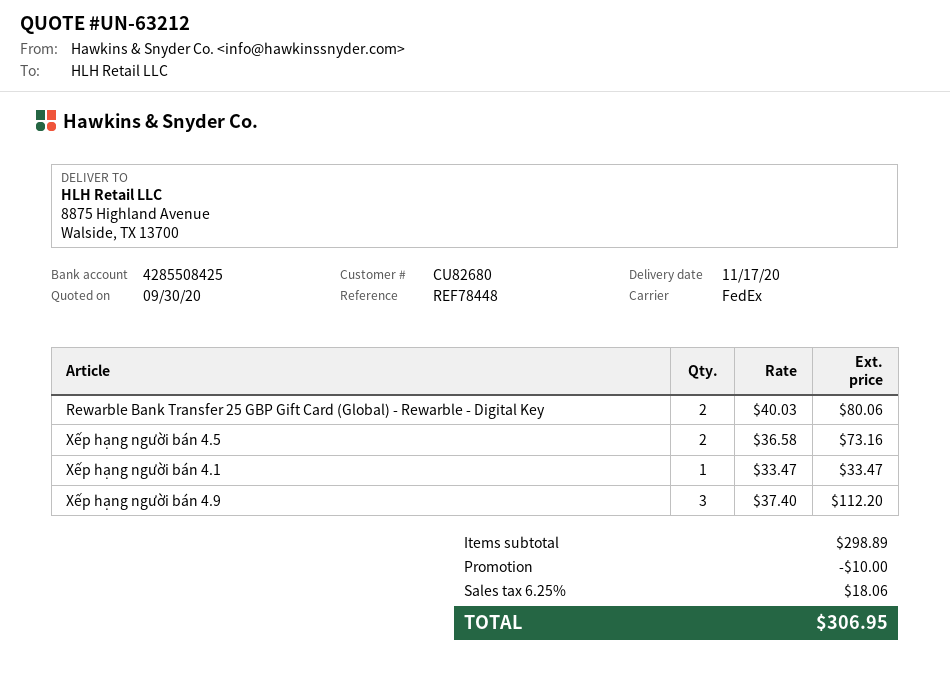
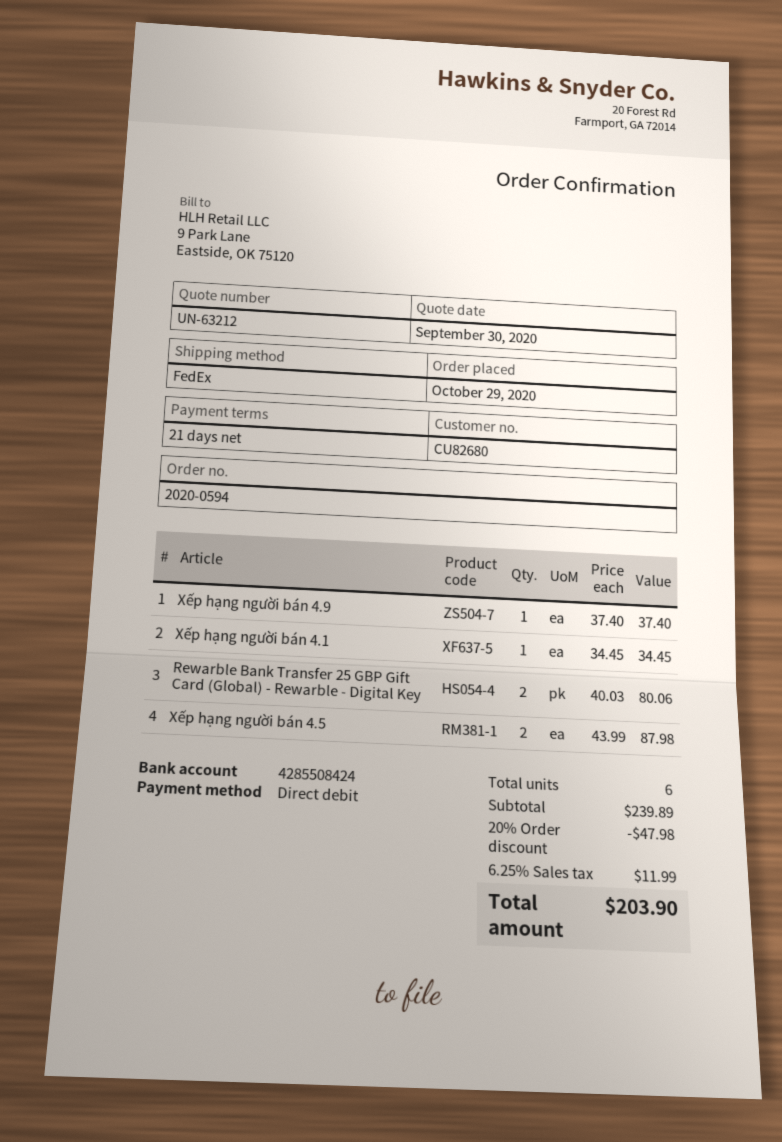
bank account: 4285508425 -> 4285508424
Xếp hạng người bán 4.5: 2 x 36.58 = 73.16 -> 2 x 43.99 = 87.98
Xếp hạng người bán 4.1: 1 x 33.47 = 33.47 -> 1 x 34.45 = 34.45
Xếp hạng người bán 4.9: 3 x 37.40 = 112.20 -> 1 x 37.40 = 37.40
subtotal: 298.89 -> 239.89
discount: 10.00 -> 47.98
tax: 6.25% = 18.06 -> 6.25% = 11.99
total: 306.95 -> 203.90

